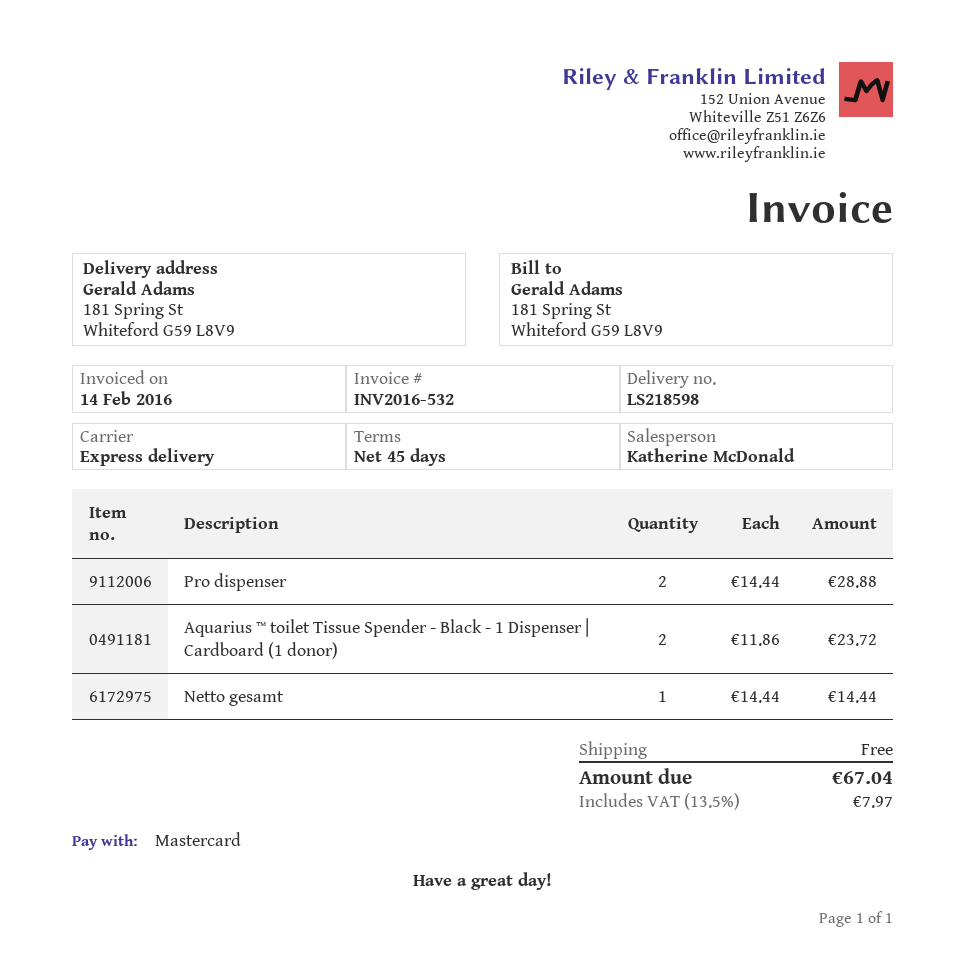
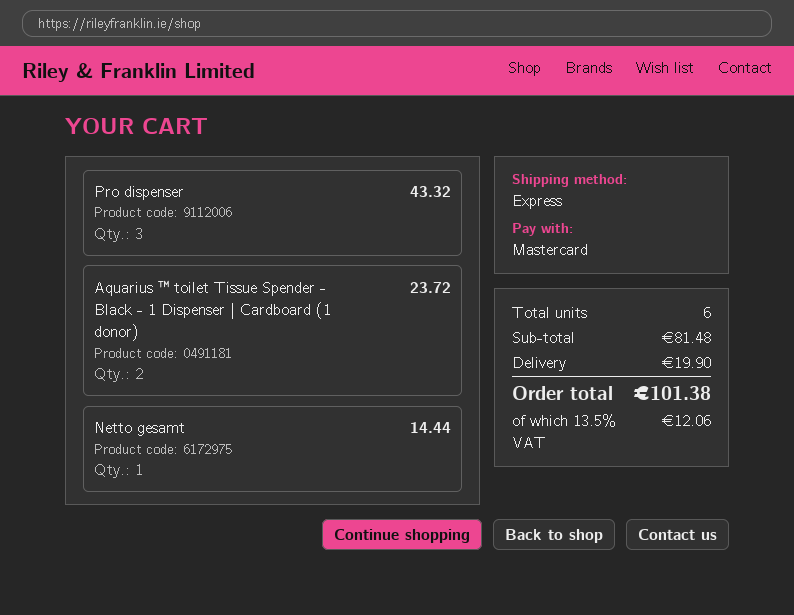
Pro dispenser: 2 for 28.88 -> 3 for 43.32
shipping: 0.00 -> 19.90
tax: 13.5% = 7.97 -> 13.5% = 12.06
total: 67.04 -> 101.38

